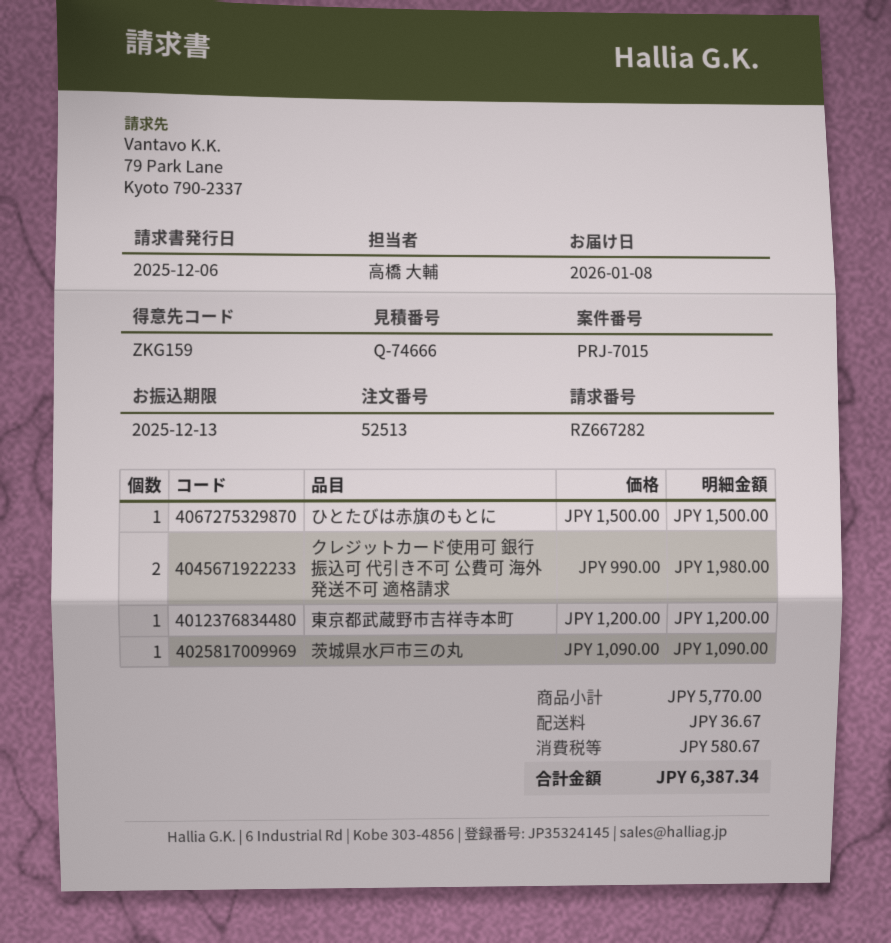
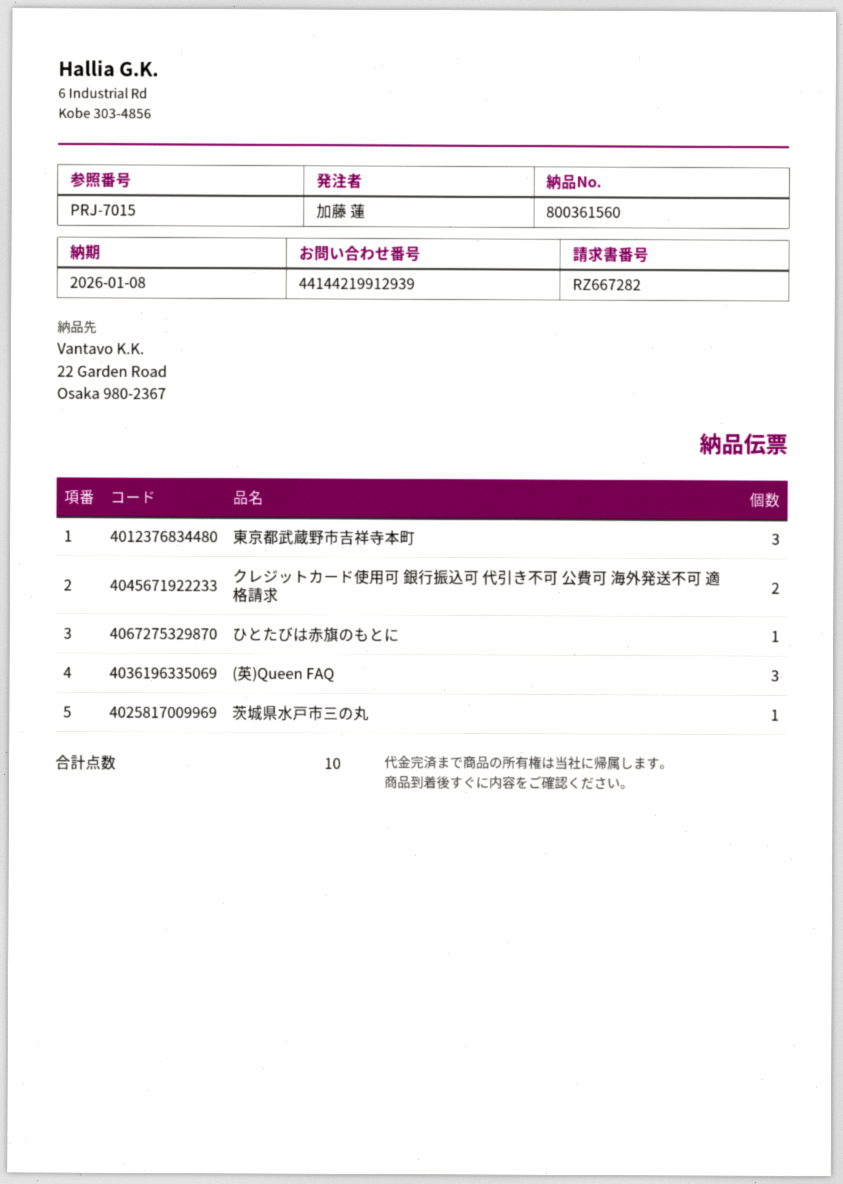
東京都武蔵野市吉祥寺本町: 1 -> 3
(英)Queen FAQ: none -> 3

